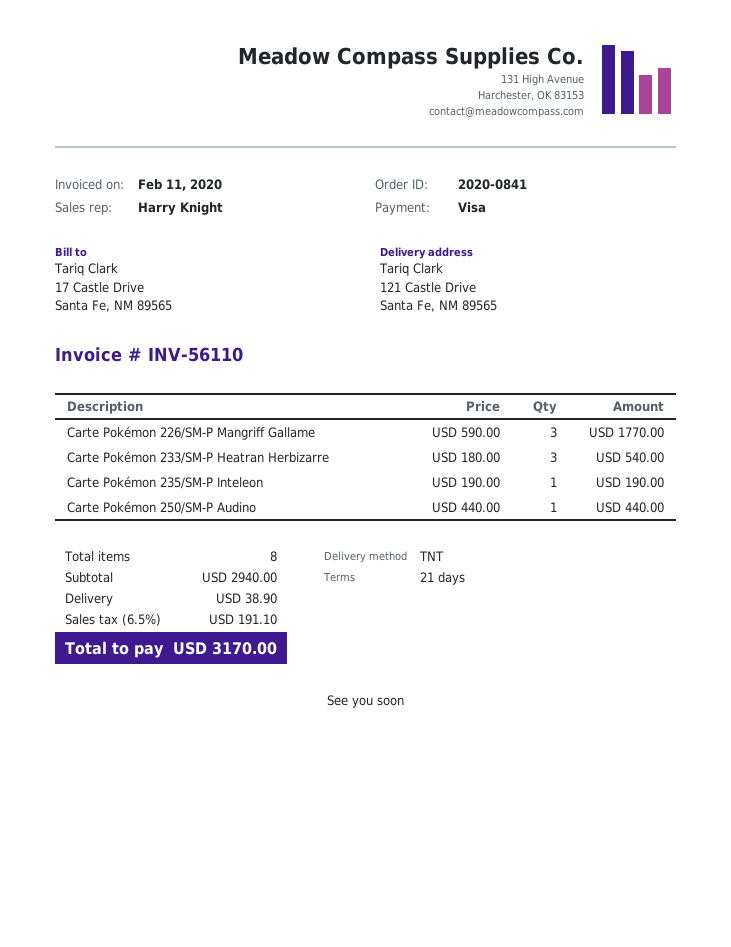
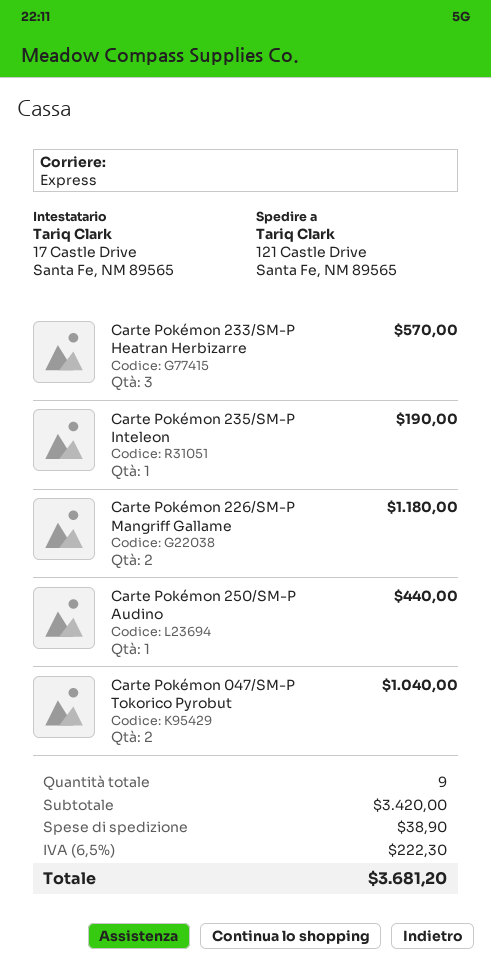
shipping method: TNT -> express
Carte Pokémon 226/SM-P Mangriff Gallame: 3 for 1770.00 -> 2 for 1180.00
Carte Pokémon 233/SM-P Heatran Herbizarre: 3 for 540.00 -> 3 for 570.00
Carte Pokémon 047/SM-P Tokorico Pyrobut: none -> 2 for 1040.00
total quantity: 8 -> 9
subtotal: 2940.00 -> 3420.00
tax: 6.5% = 191.10 -> 6.5% = 222.30
total: 3170.00 -> 3681.20

